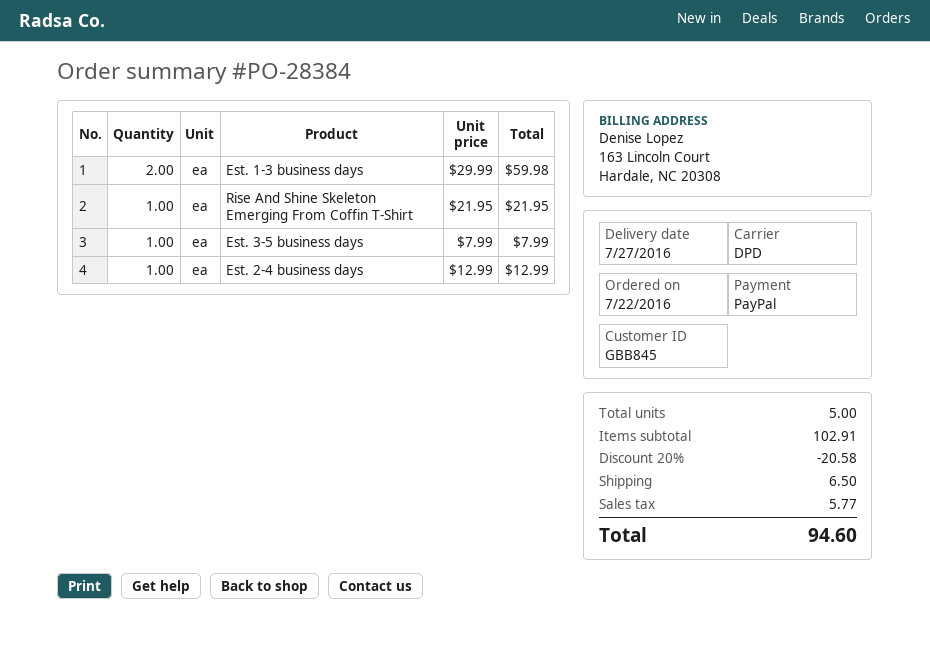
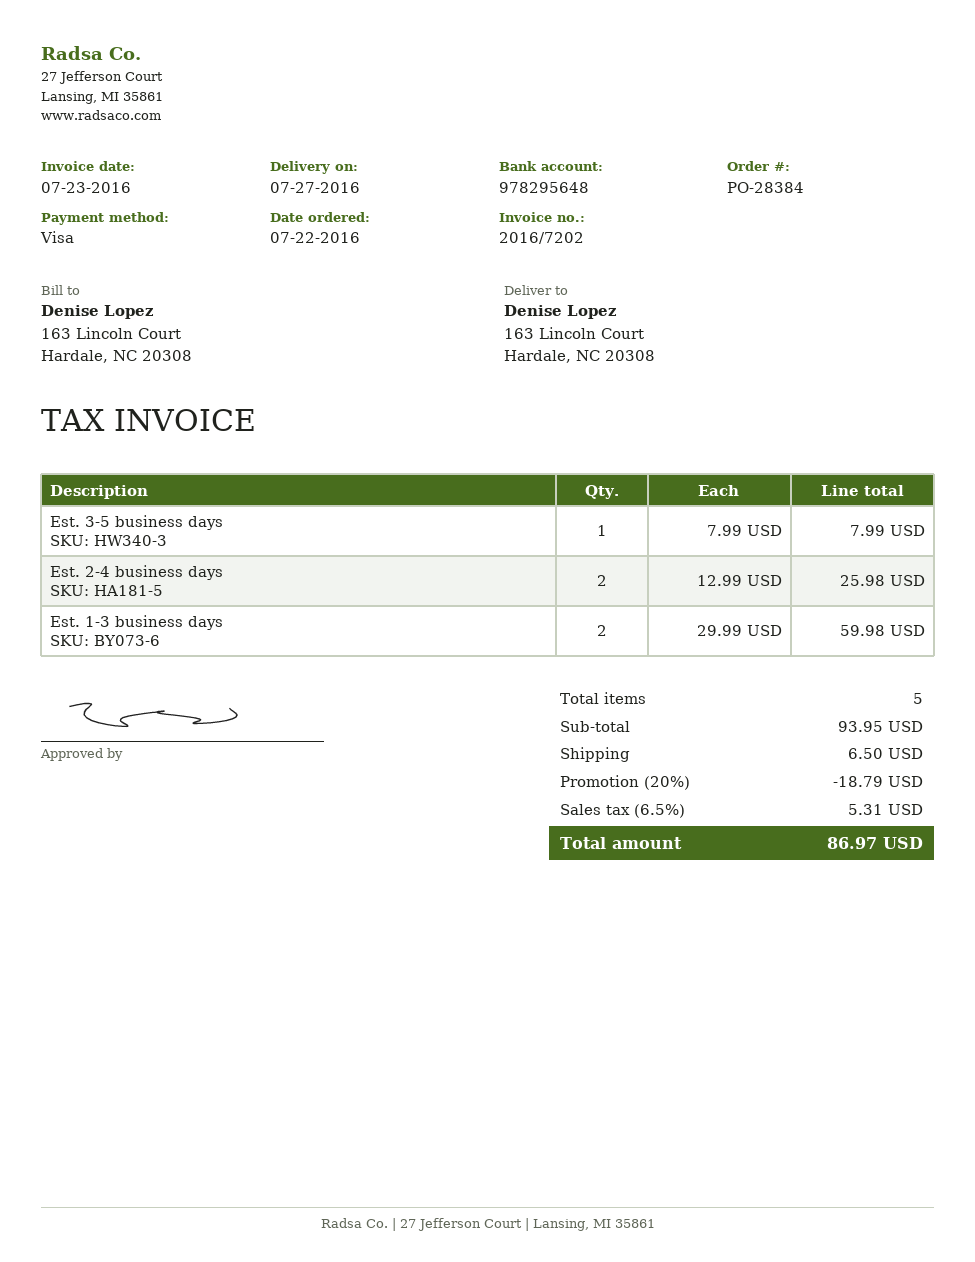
payment method: PayPal -> Visa
Rise And Shine Skeleton Emerging From Coffin T-Shirt: 1 x 21.95 = 21.95 -> none
Est. 2-4 business days: 1 x 12.99 = 12.99 -> 2 x 12.99 = 25.98
subtotal: 102.91 -> 93.95
discount: 20% = 20.58 -> 20% = 18.79
tax: 5.77 -> 5.31
total: 94.60 -> 86.97

